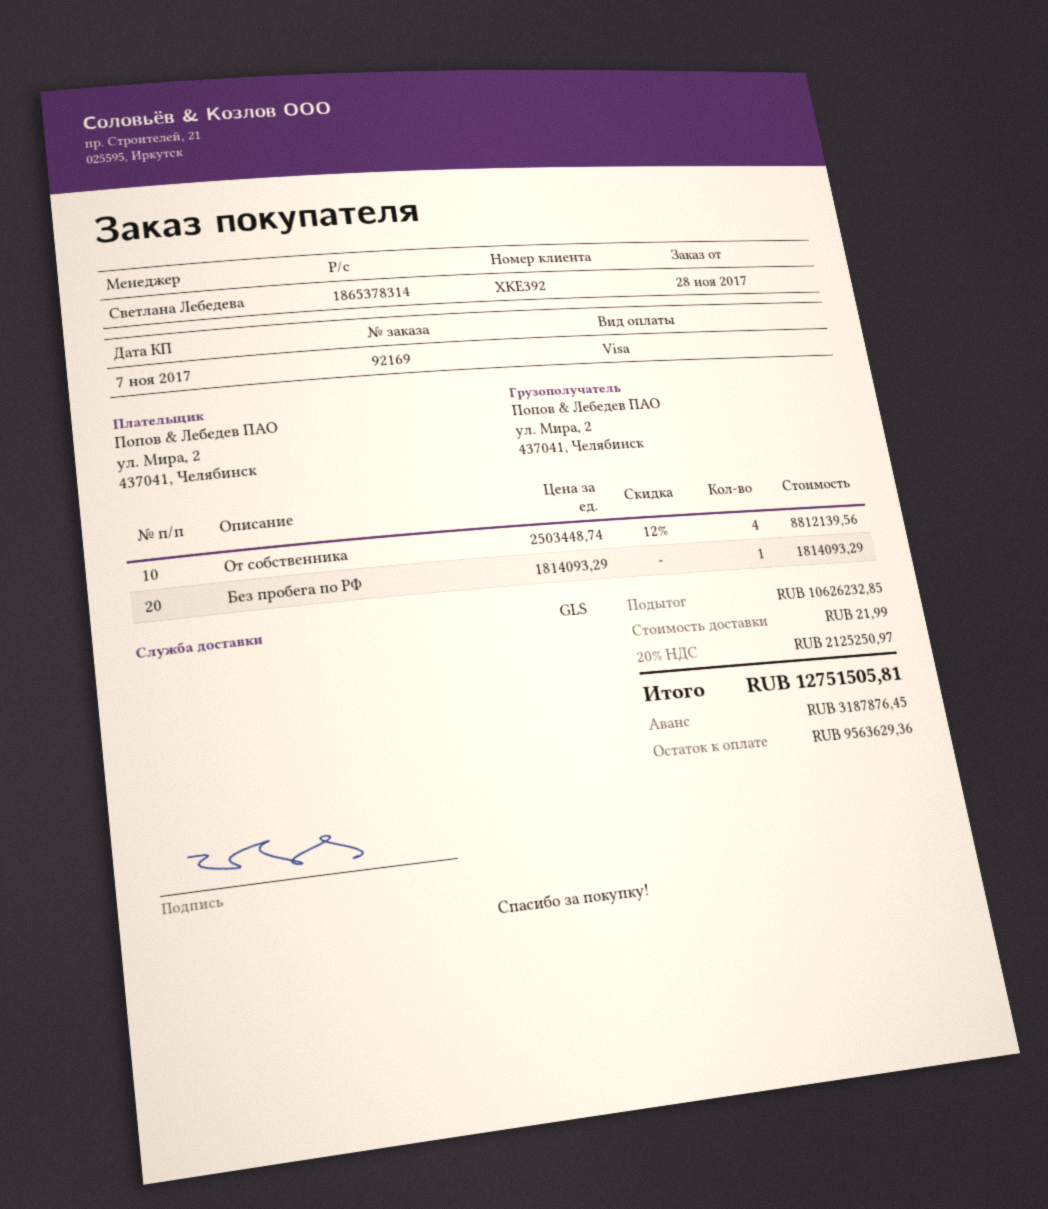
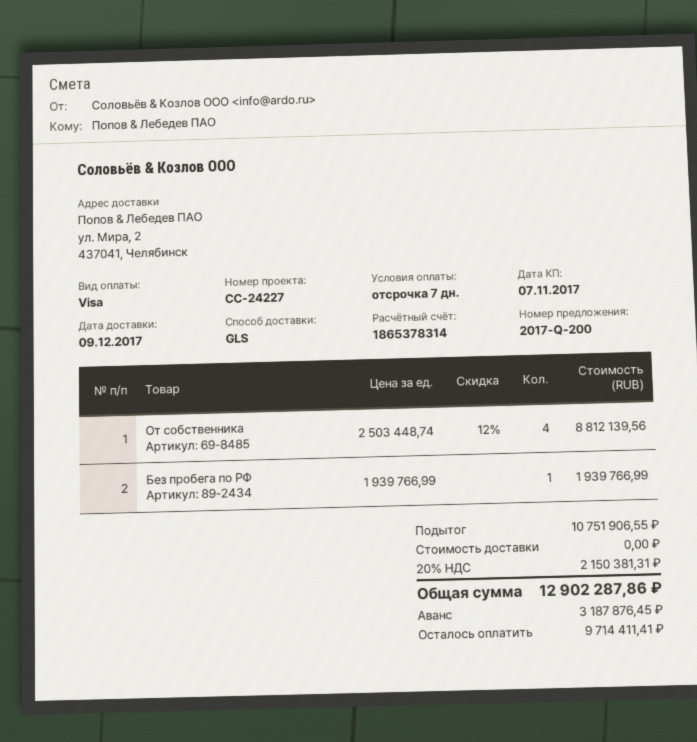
Без пробега по РФ: 1 x 1814093.29 = 1814093.29 -> 1 x 1939766.99 = 1939766.99
subtotal: 10626232.85 -> 10751906.55
shipping: 21.99 -> 0.00
tax: 20% = 2125250.97 -> 20% = 2150381.31
total: 12751505.81 -> 12902287.86
balance: 9563629.36 -> 9714411.41

